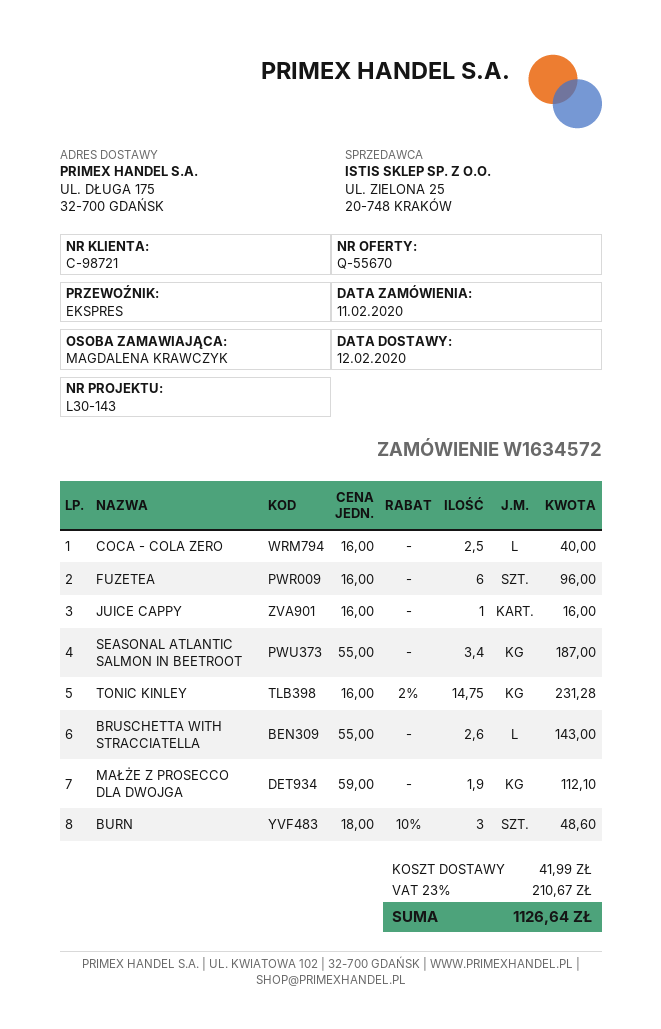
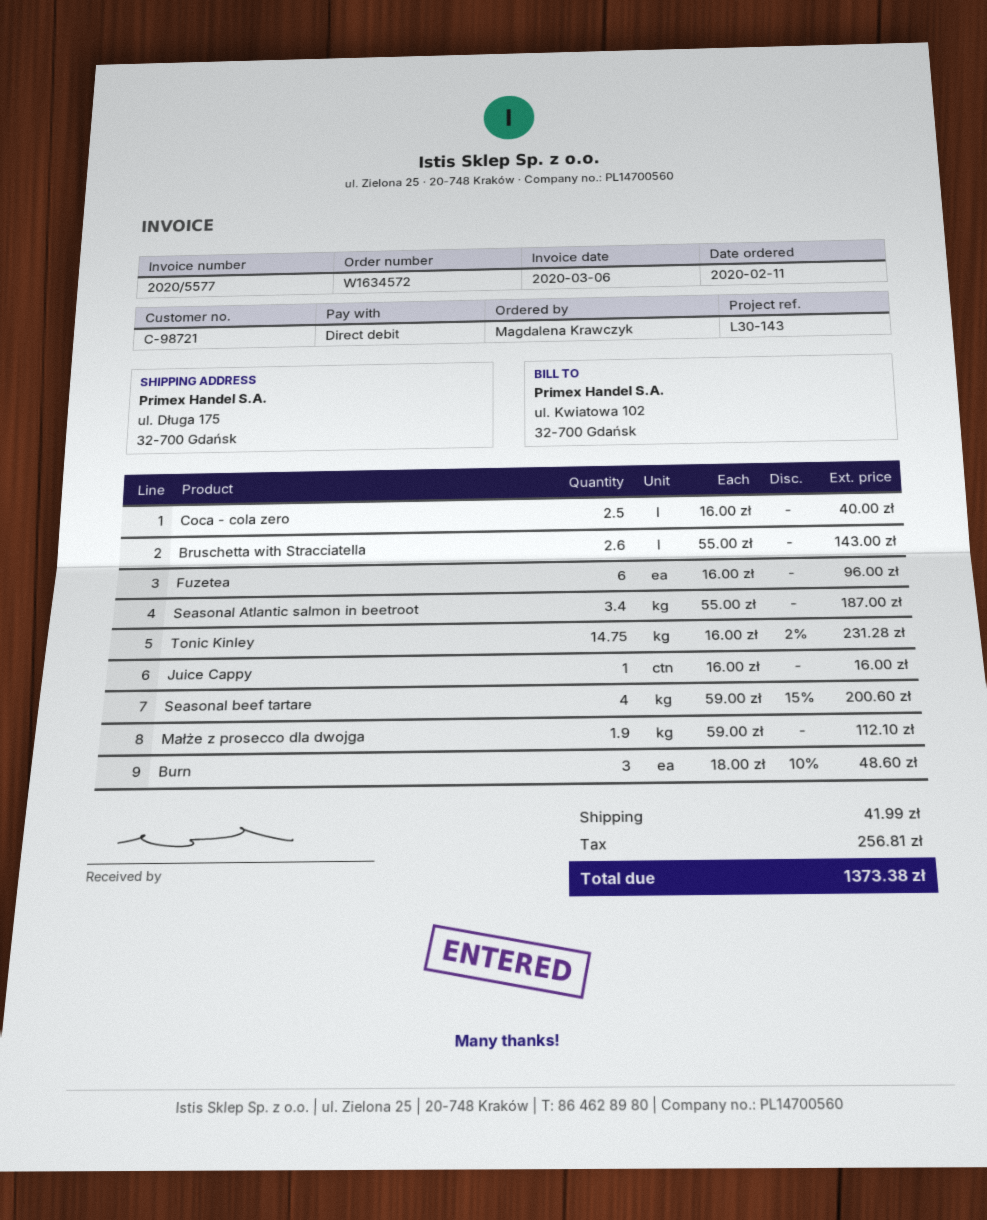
Seasonal beef tartare: none -> 4 x 59.00 - 15% = 200.60
tax: 210.67 -> 256.81
total: 1126.64 -> 1373.38

